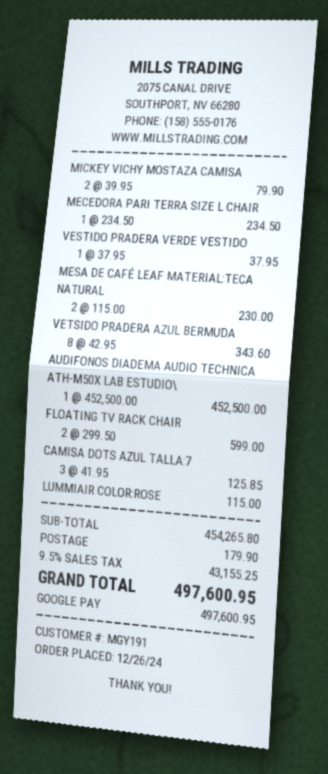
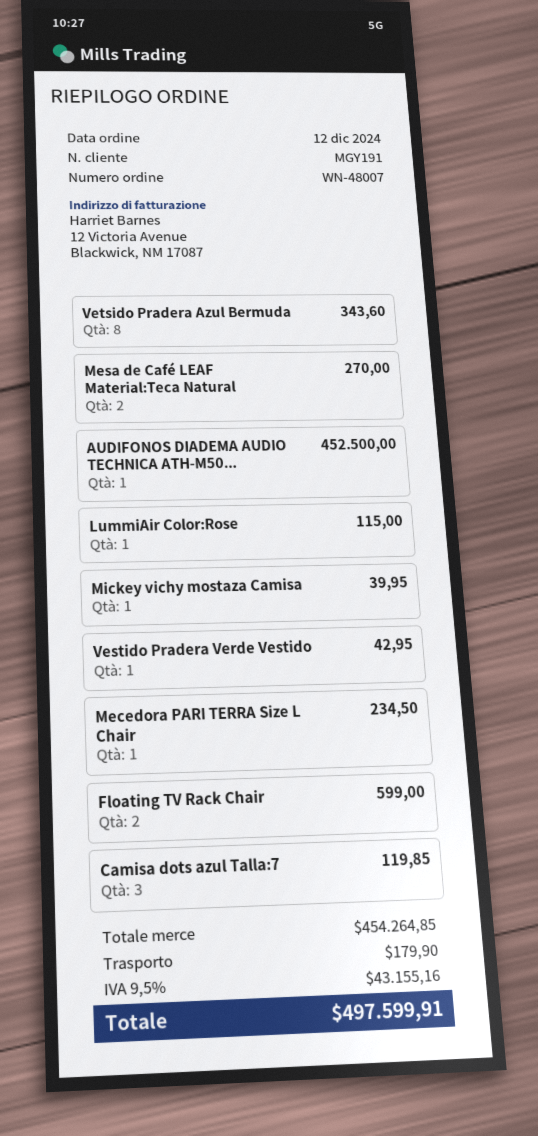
order date: 2024-12-26 -> 2024-12-12
MICKEY VICHY MOSTAZA CAMISA: 2 for 79.90 -> 1 for 39.95
VESTIDO PRADERA VERDE VESTIDO: 1 for 37.95 -> 1 for 42.95
MESA DE CAFÉ LEAF MATERIAL:TECA NATURAL: 2 for 230.00 -> 2 for 270.00
CAMISA DOTS AZUL TALLA:7: 3 for 125.85 -> 3 for 119.85
subtotal: 454265.80 -> 454264.85
tax: 9.5% = 43155.25 -> 9.5% = 43155.16
total: 497600.95 -> 497599.91

